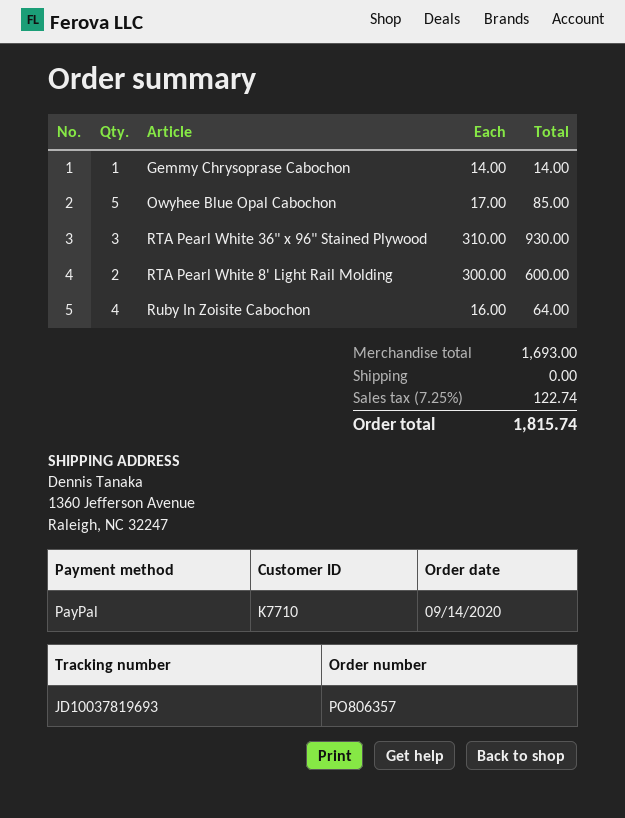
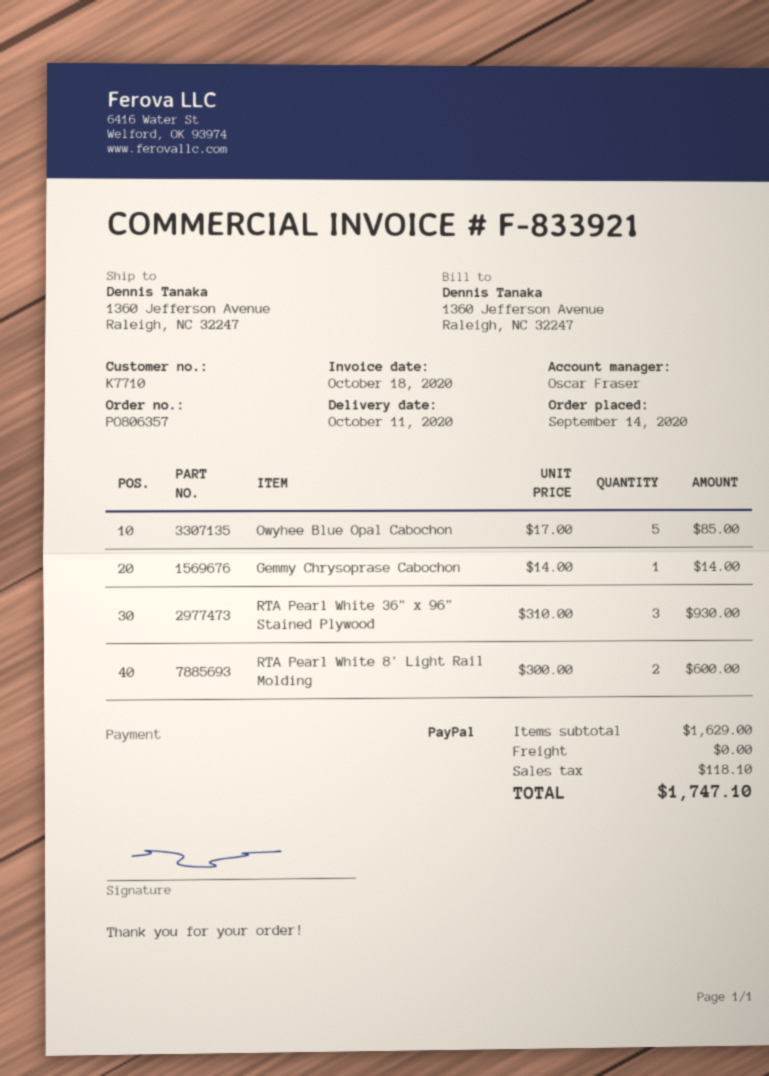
Ruby In Zoisite Cabochon: 4 x 16.00 = 64.00 -> none
subtotal: 1693.00 -> 1629.00
tax: 122.74 -> 118.10
total: 1815.74 -> 1747.10

